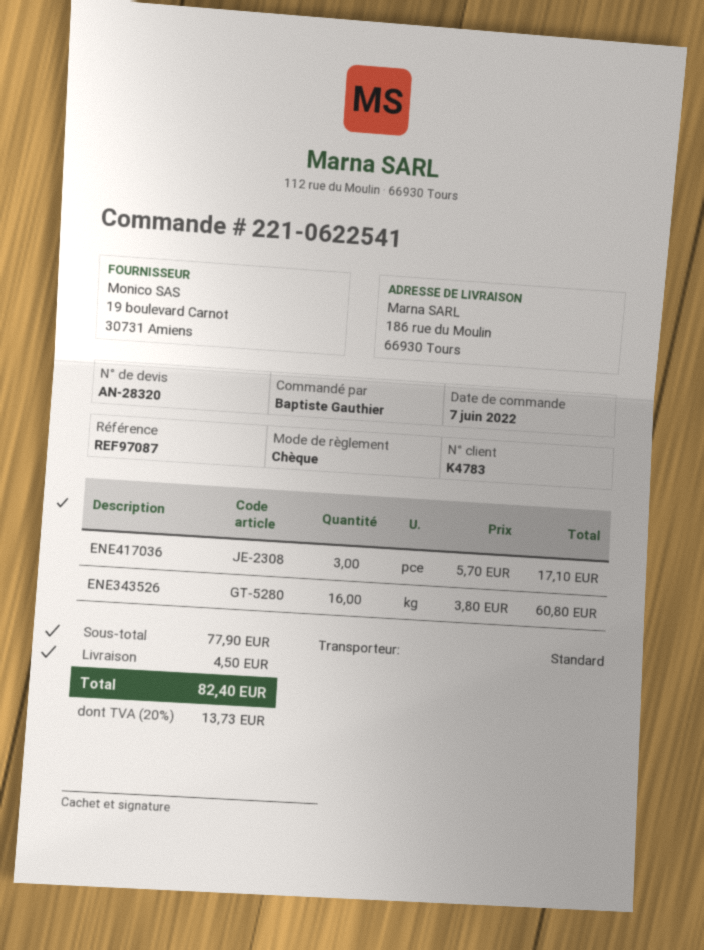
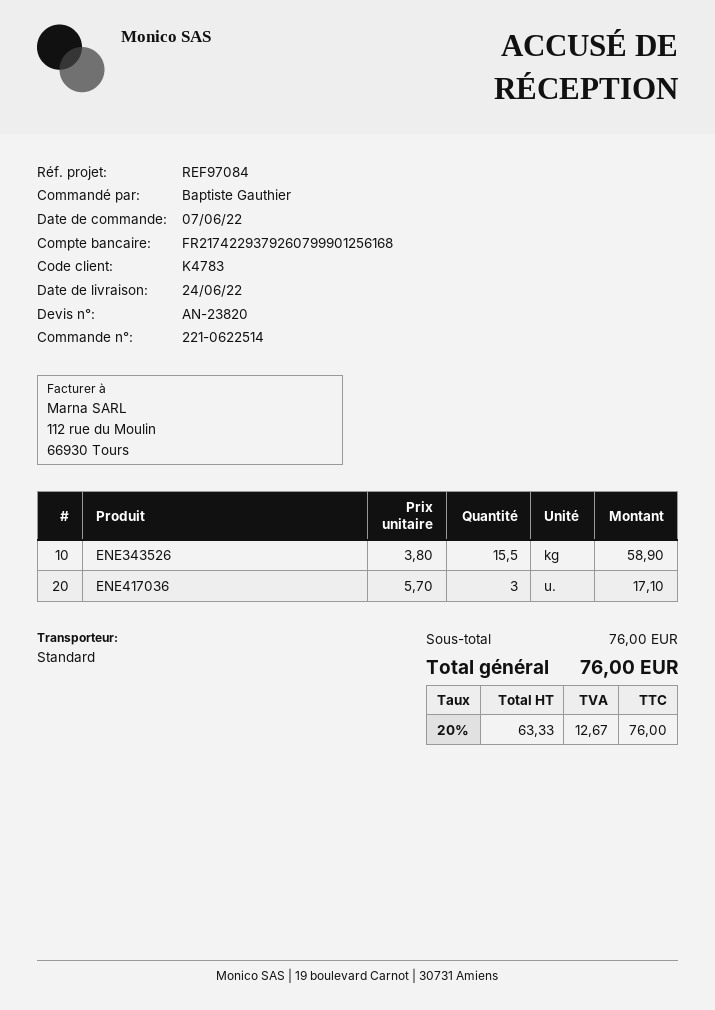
quote number: AN-28320 -> AN-23820
order number: 221-0622541 -> 221-0622514
reference: REF97087 -> REF97084
ENE343526: 16 x 3.80 = 60.80 -> 15.5 x 3.80 = 58.90
subtotal: 77.90 -> 76.00
shipping: 4.50 -> none
tax: 20% = 13.73 -> 20% = 12.67
total: 82.40 -> 76.00

